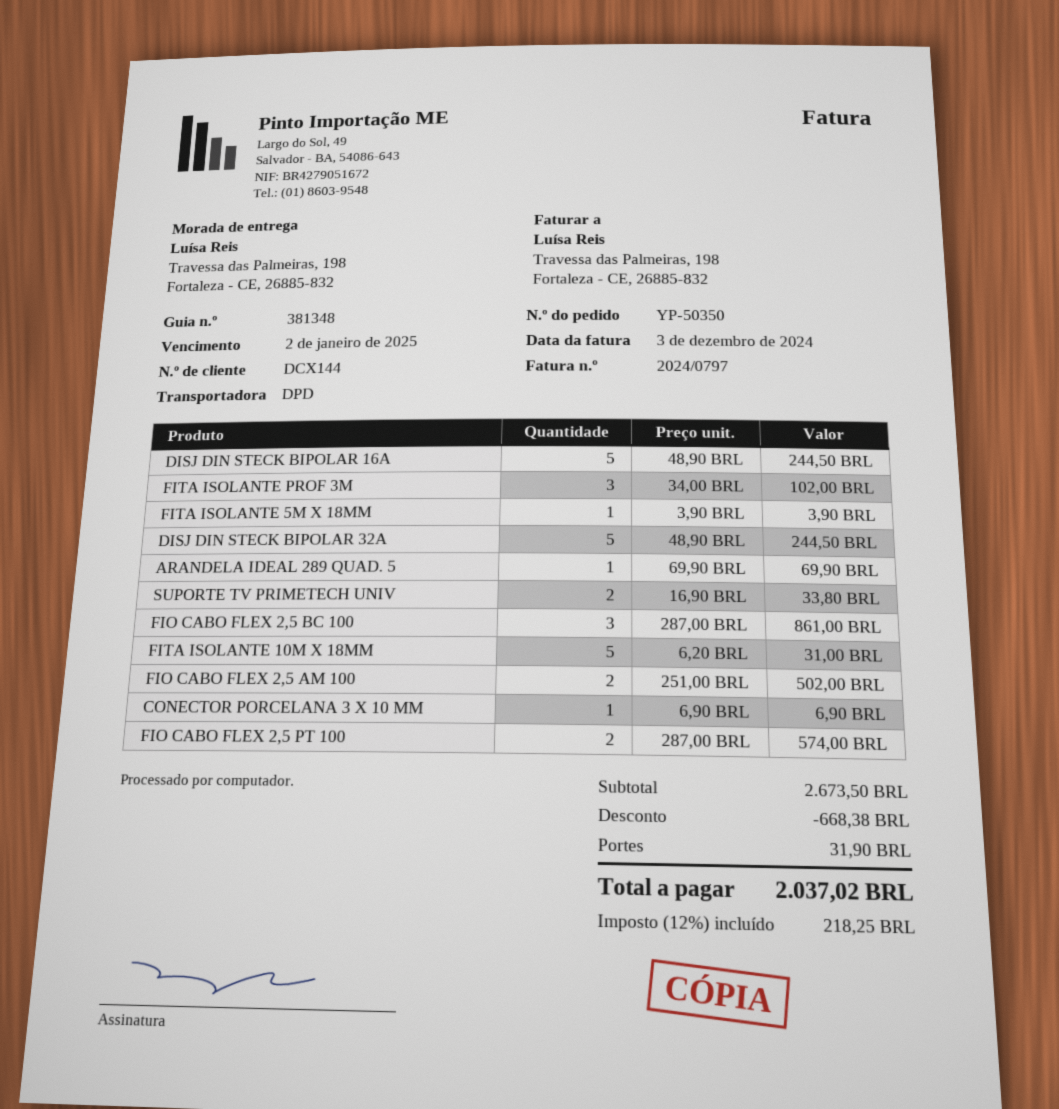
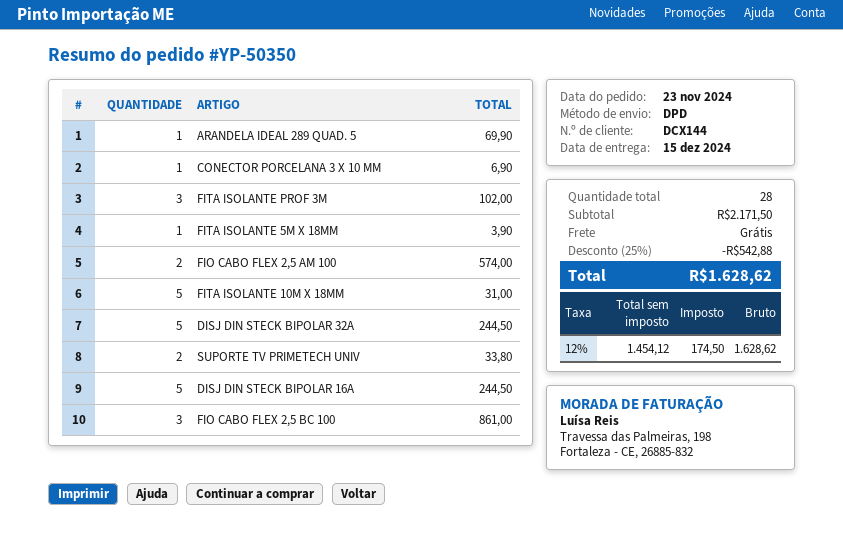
FIO CABO FLEX 2,5 AM 100: 2 for 502.00 -> 2 for 574.00
FIO CABO FLEX 2,5 PT 100: 2 for 574.00 -> none
subtotal: 2673.50 -> 2171.50
discount: 668.38 -> 542.88
shipping: 31.90 -> 0.00
tax: 12% = 218.25 -> 12% = 174.50
total: 2037.02 -> 1628.62

